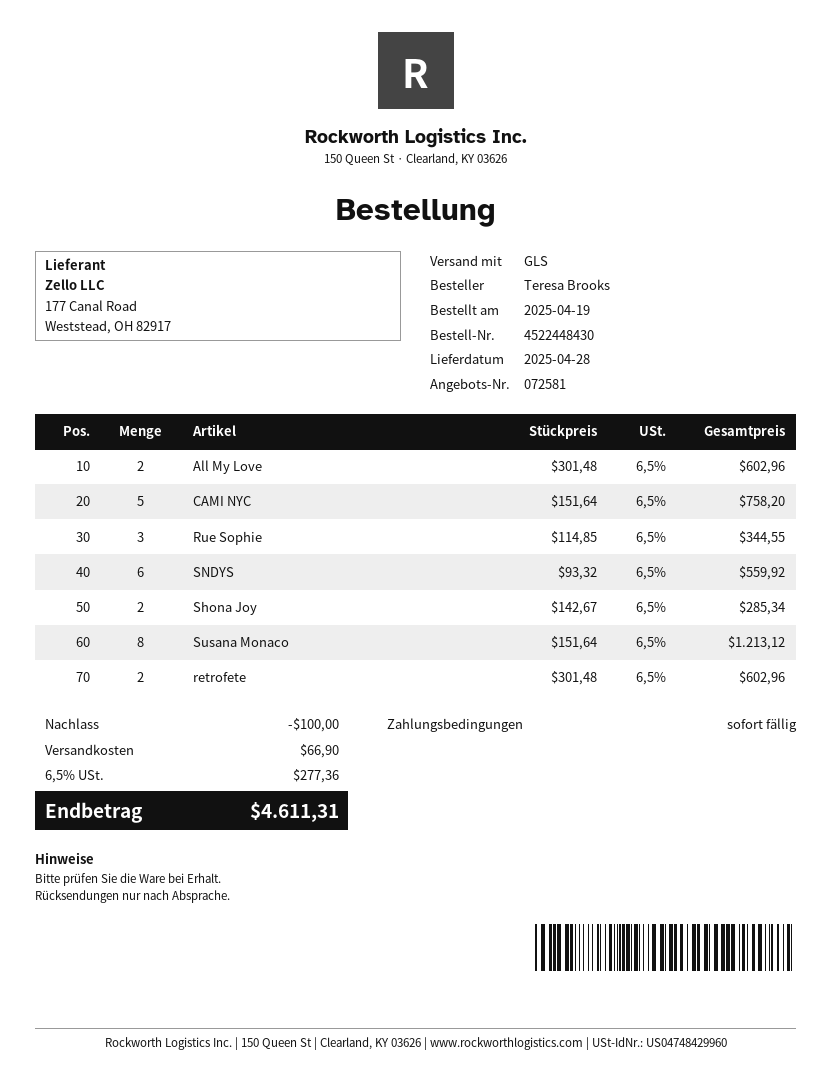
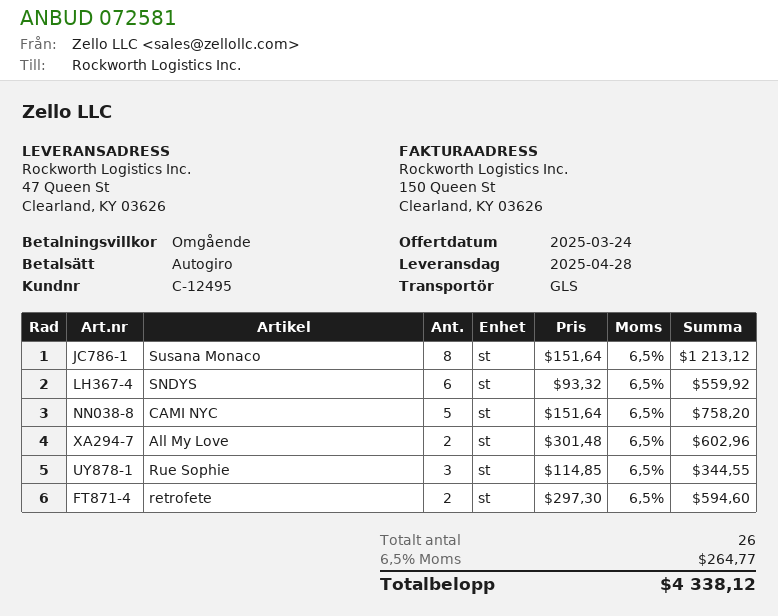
Shona Joy: 2 x 142.67 = 285.34 -> none
retrofete: 2 x 301.48 = 602.96 -> 2 x 297.30 = 594.60
discount: 100.00 -> none
shipping: 66.90 -> none
tax: 6.5% = 277.36 -> 6.5% = 264.77
total: 4611.31 -> 4338.12

